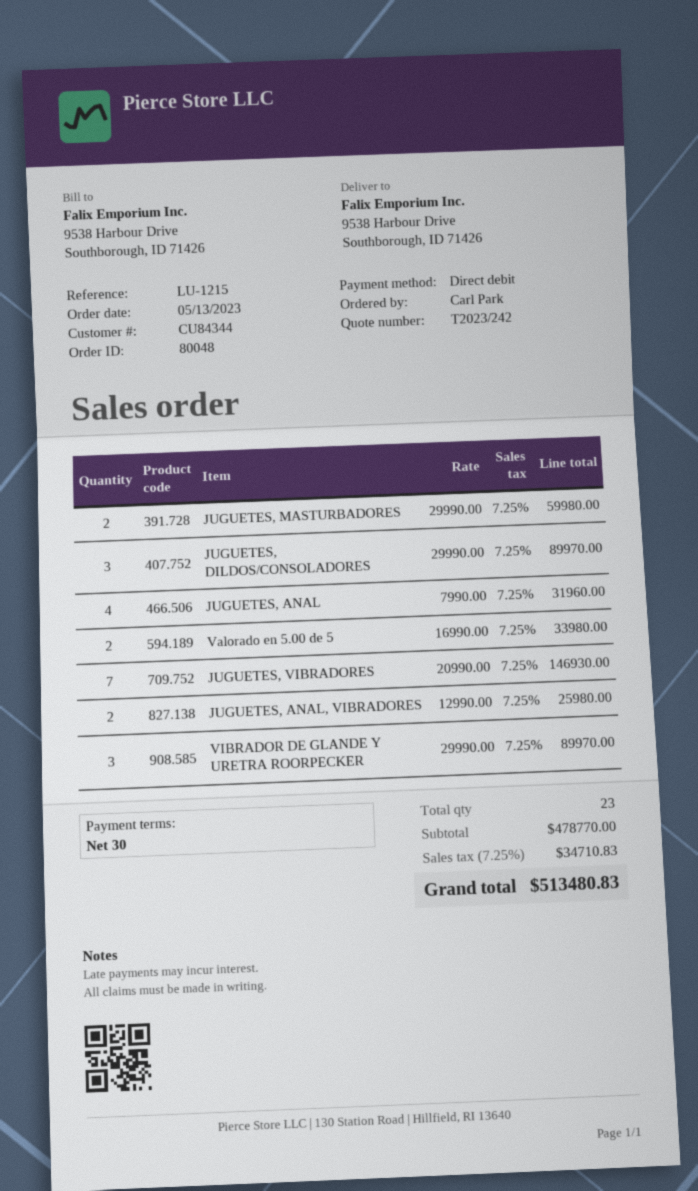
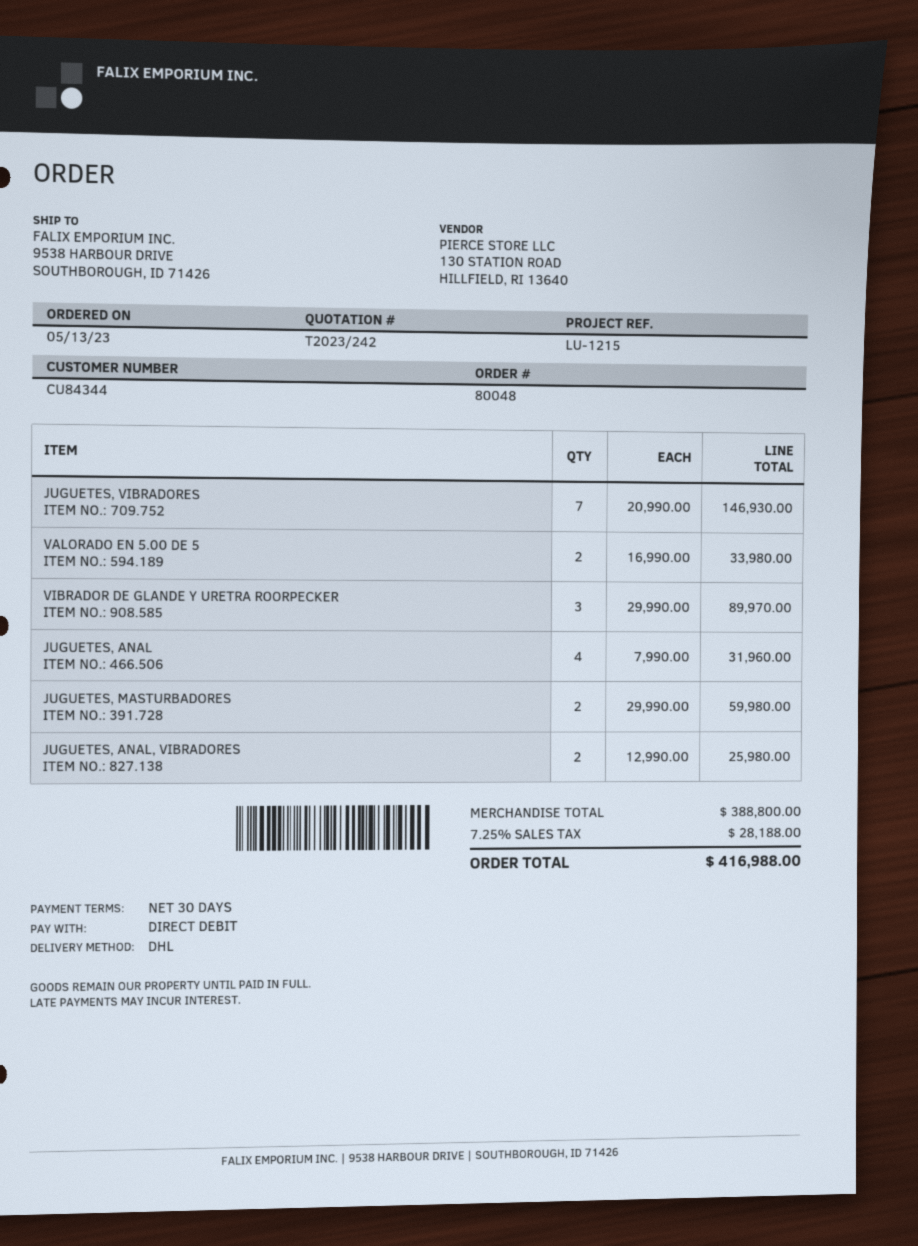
JUGUETES, DILDOS/CONSOLADORES: 3 x 29990.00 = 89970.00 -> none
subtotal: 478770.00 -> 388800.00
tax: 7.25% = 34710.83 -> 7.25% = 28188.00
total: 513480.83 -> 416988.00

